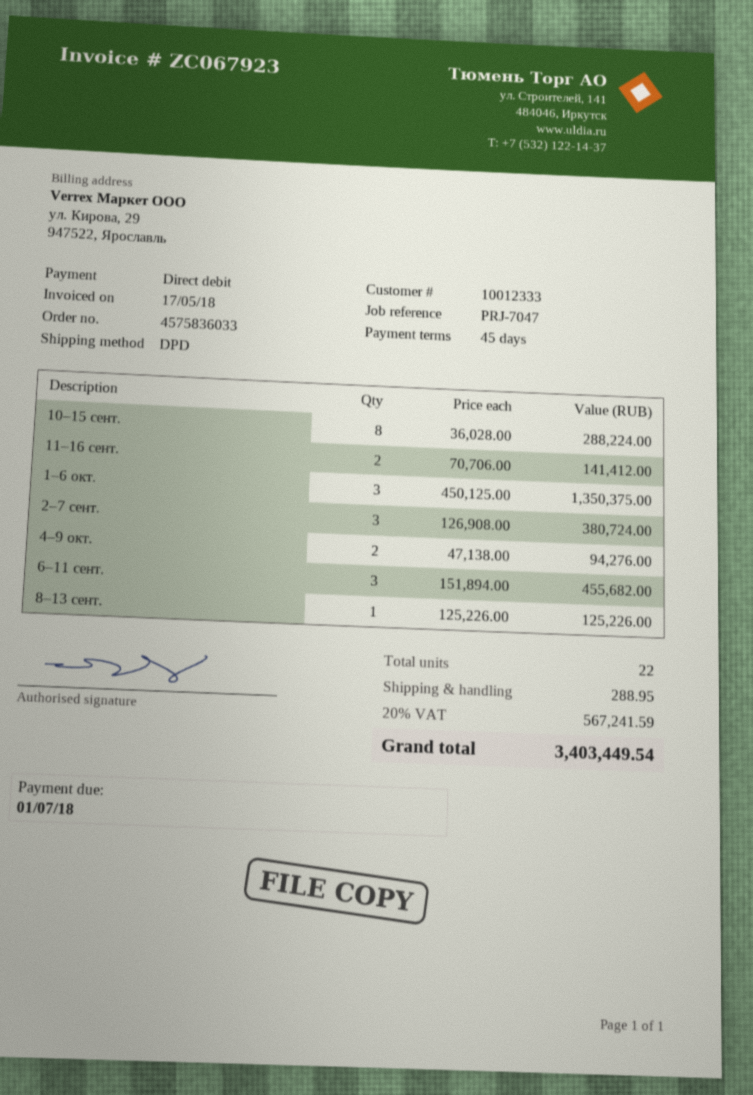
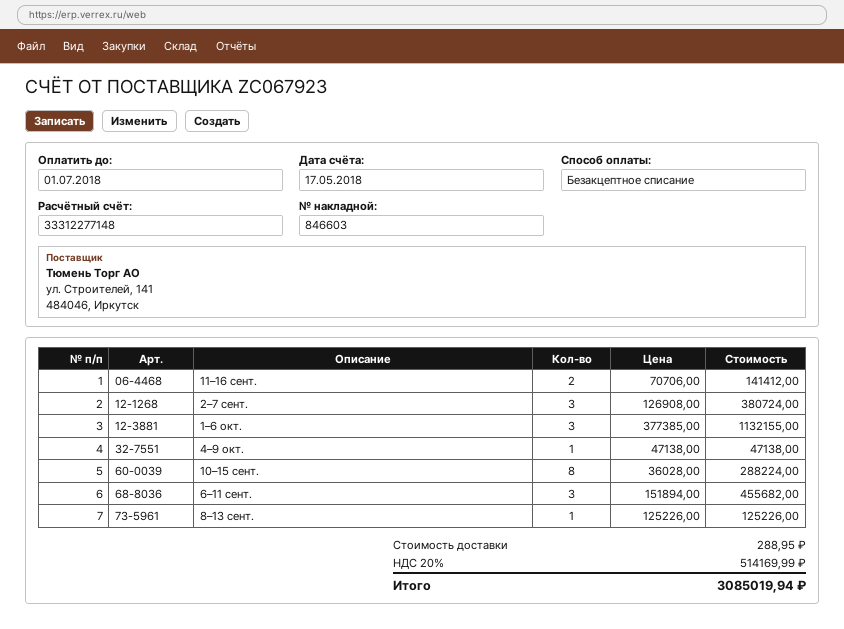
1–6 окт.: 3 x 450125.00 = 1350375.00 -> 3 x 377385.00 = 1132155.00
4–9 окт.: 2 x 47138.00 = 94276.00 -> 1 x 47138.00 = 47138.00
tax: 20% = 567241.59 -> 20% = 514169.99
total: 3403449.54 -> 3085019.94

